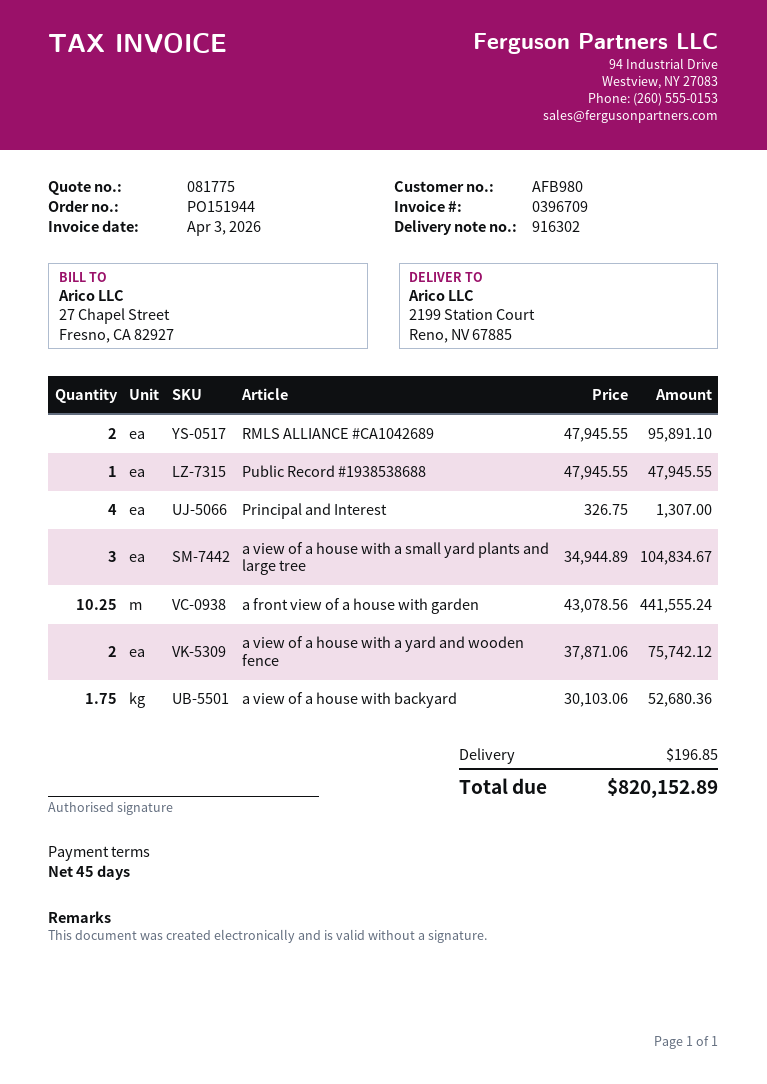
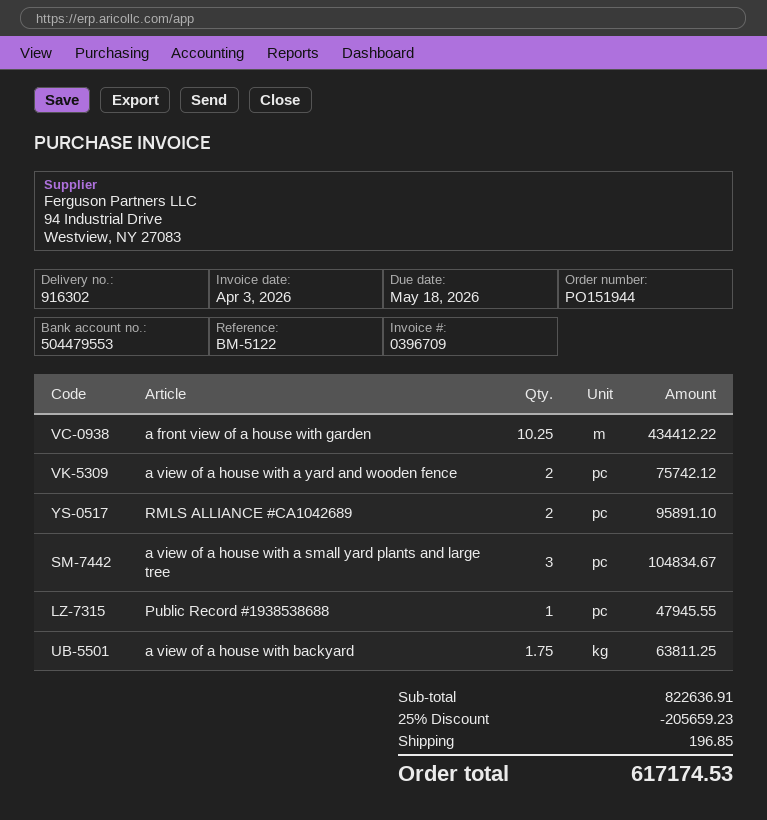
Principal and Interest: 4 for 1307.00 -> none
a front view of a house with garden: 10.25 for 441555.24 -> 10.25 for 434412.22
a view of a house with backyard: 1.75 for 52680.36 -> 1.75 for 63811.25
discount: none -> 25% = 205659.23
total: 820152.89 -> 617174.53

